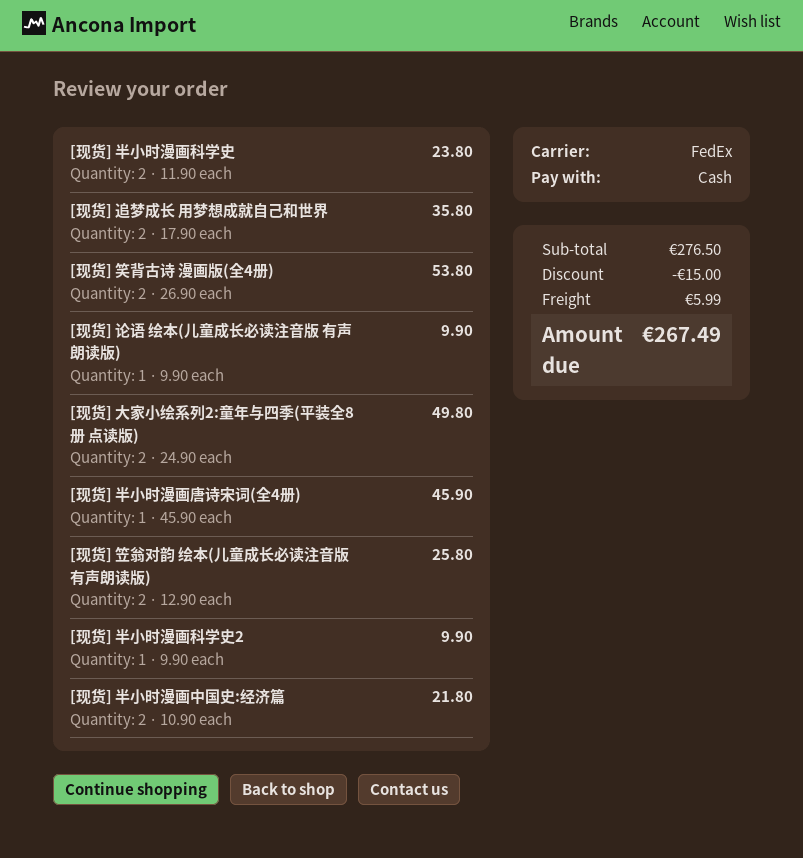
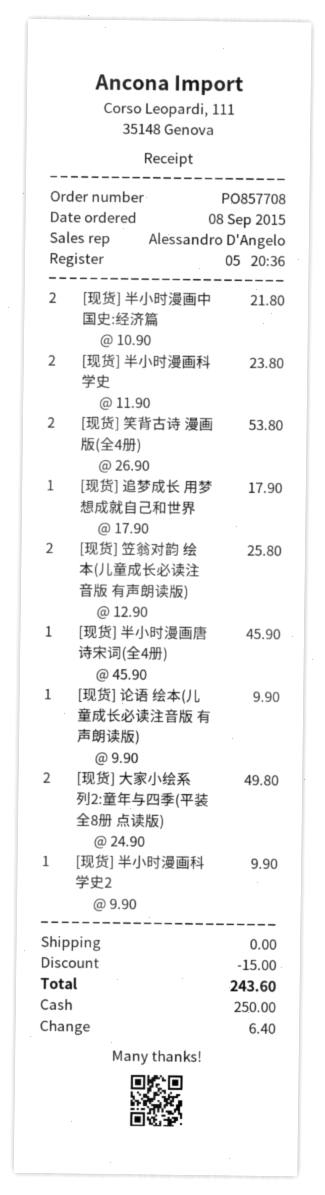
[现货] 追梦成长 用梦想成就自己和世界: 2 x 17.90 = 35.80 -> 1 x 17.90 = 17.90
shipping: 5.99 -> 0.00
total: 267.49 -> 243.60

